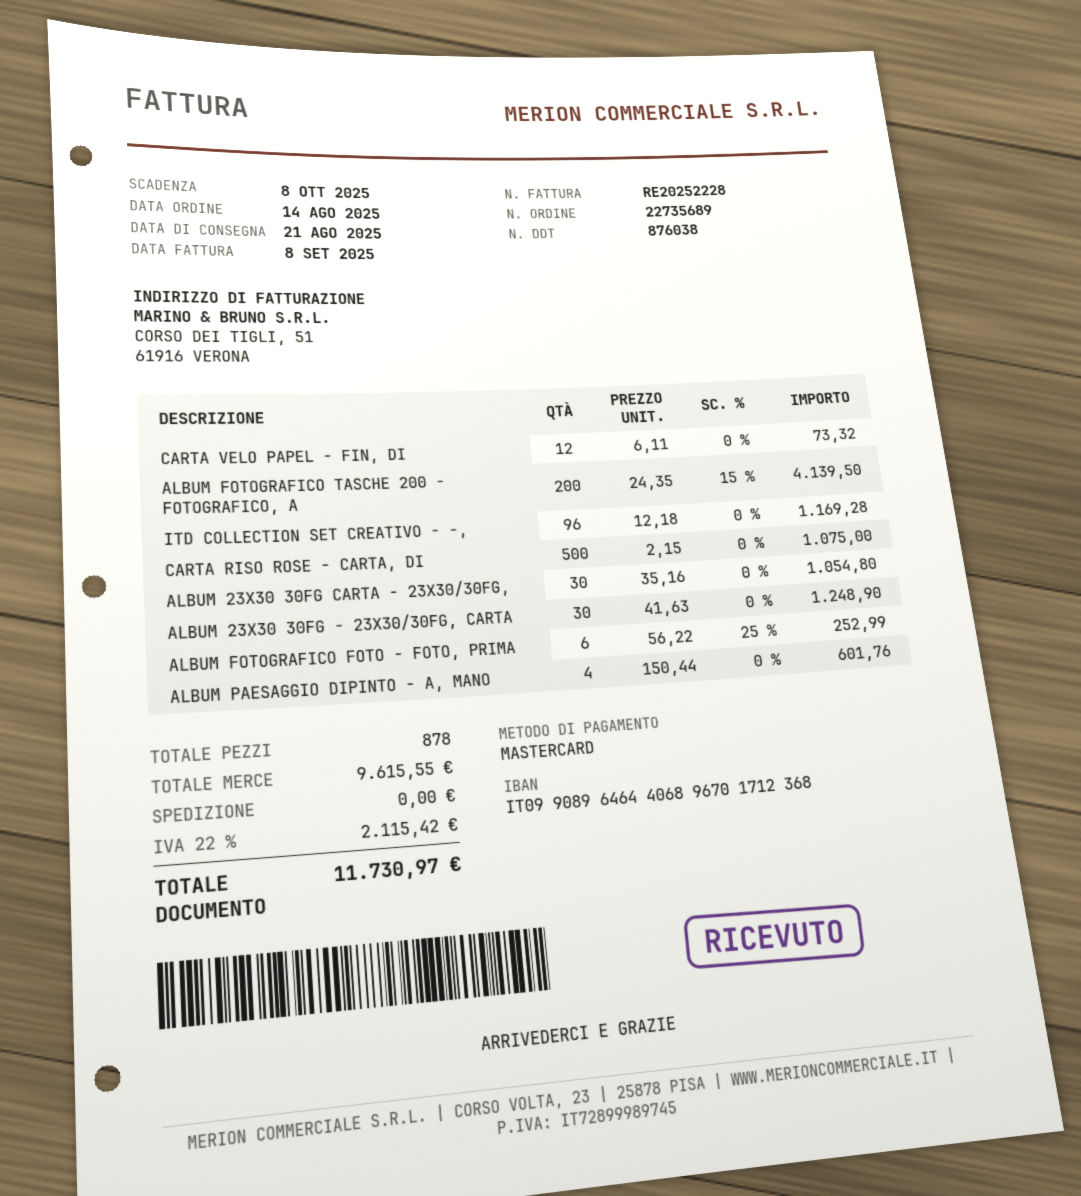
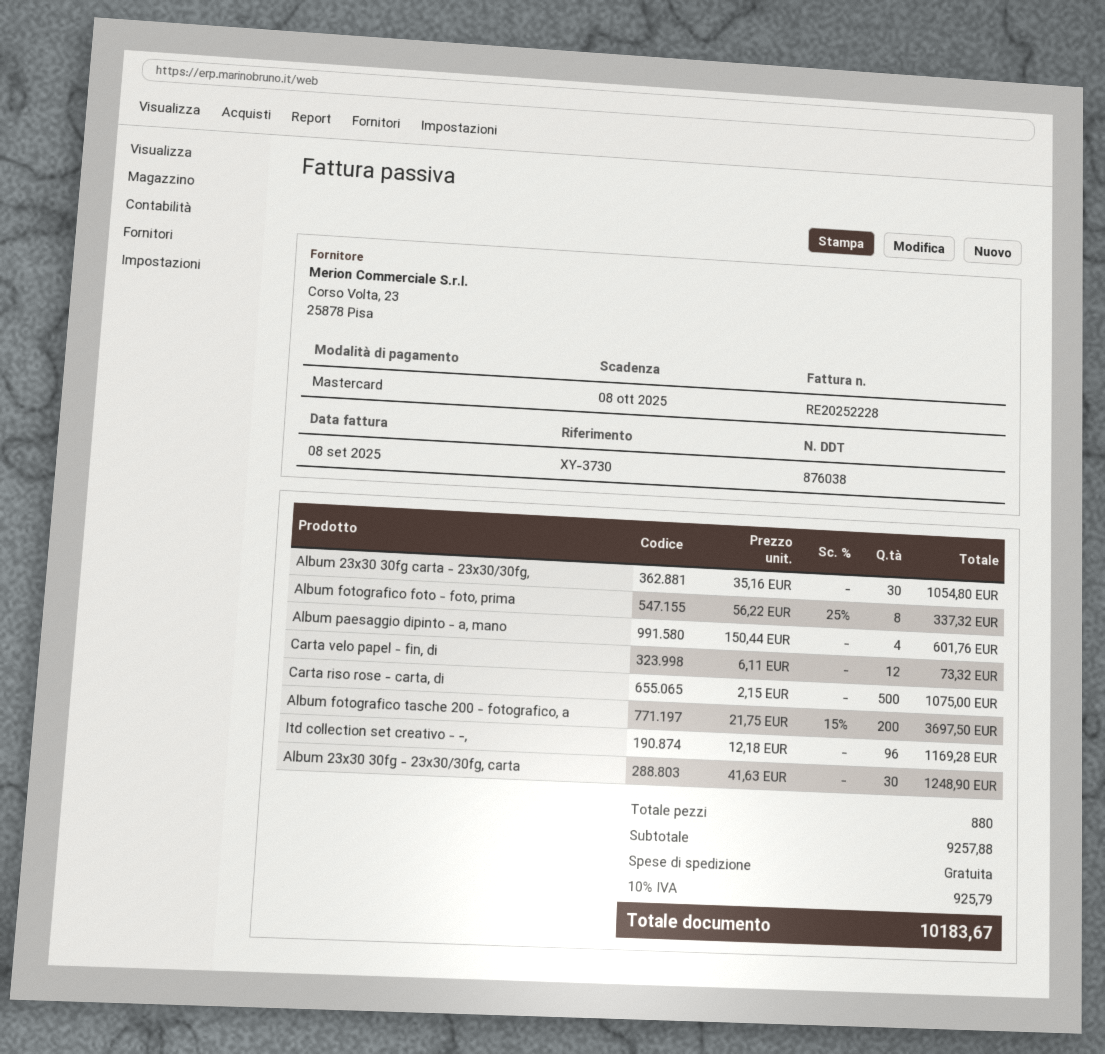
ALBUM FOTOGRAFICO TASCHE 200 - FOTOGRAFICO, A: 200 x 24.35 - 15% = 4139.50 -> 200 x 21.75 - 15% = 3697.50
ALBUM FOTOGRAFICO FOTO - FOTO, PRIMA: 6 x 56.22 - 25% = 252.99 -> 8 x 56.22 - 25% = 337.32
total quantity: 878 -> 880
subtotal: 9615.55 -> 9257.88
tax: 22% = 2115.42 -> 10% = 925.79
total: 11730.97 -> 10183.67

